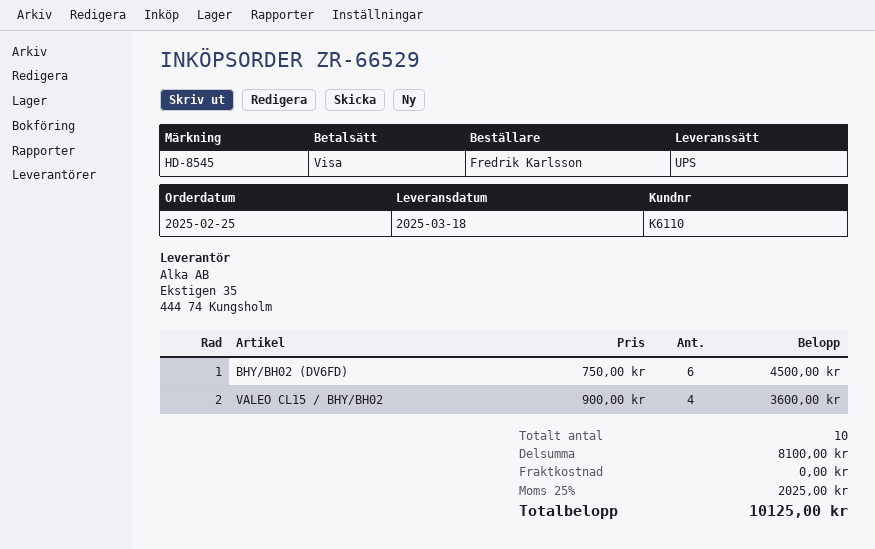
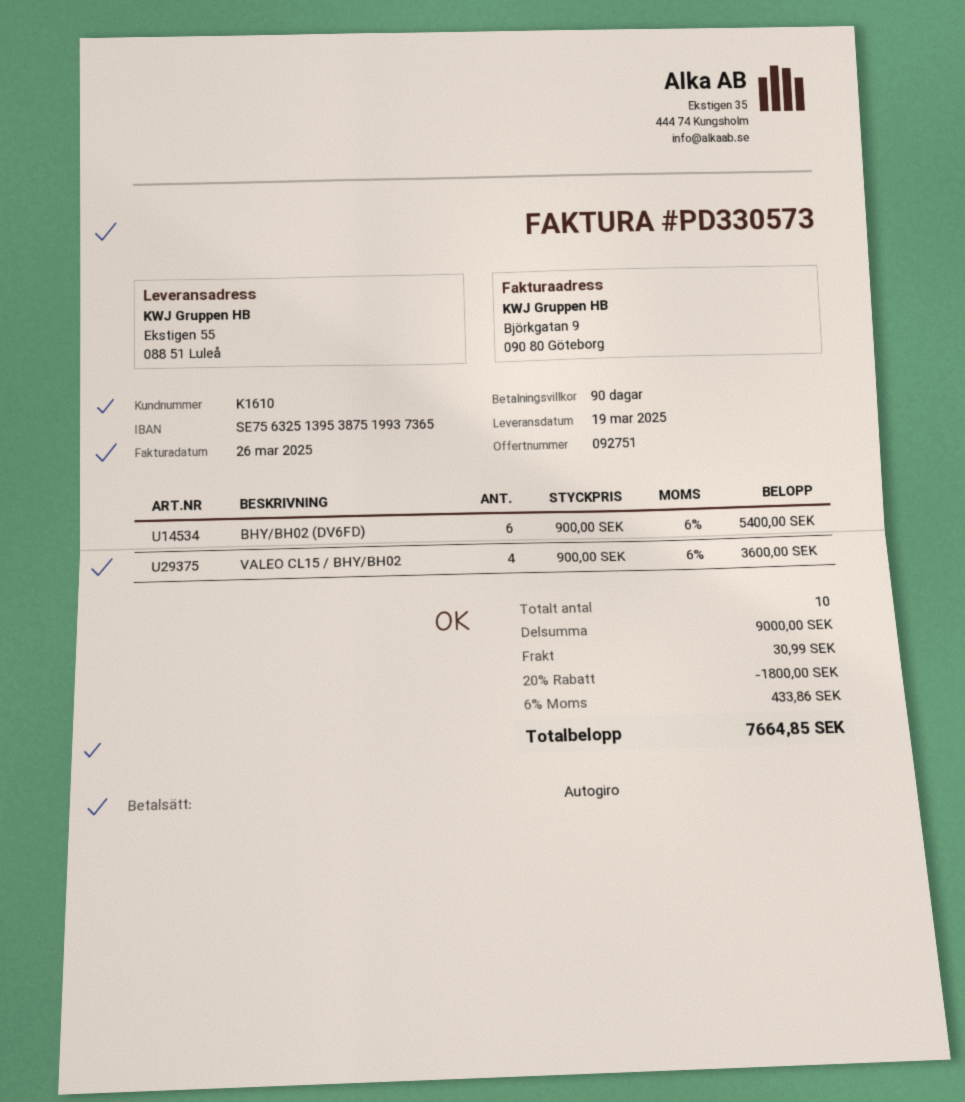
delivery date: 2025-03-18 -> 2025-03-19
customer number: K6110 -> K1610
payment method: Visa -> direct debit
BHY/BH02 (DV6FD): 6 x 750.00 = 4500.00 -> 6 x 900.00 = 5400.00
subtotal: 8100.00 -> 9000.00
discount: none -> 20% = 1800.00
shipping: 0.00 -> 30.99
tax: 25% = 2025.00 -> 6% = 433.86
total: 10125.00 -> 7664.85

